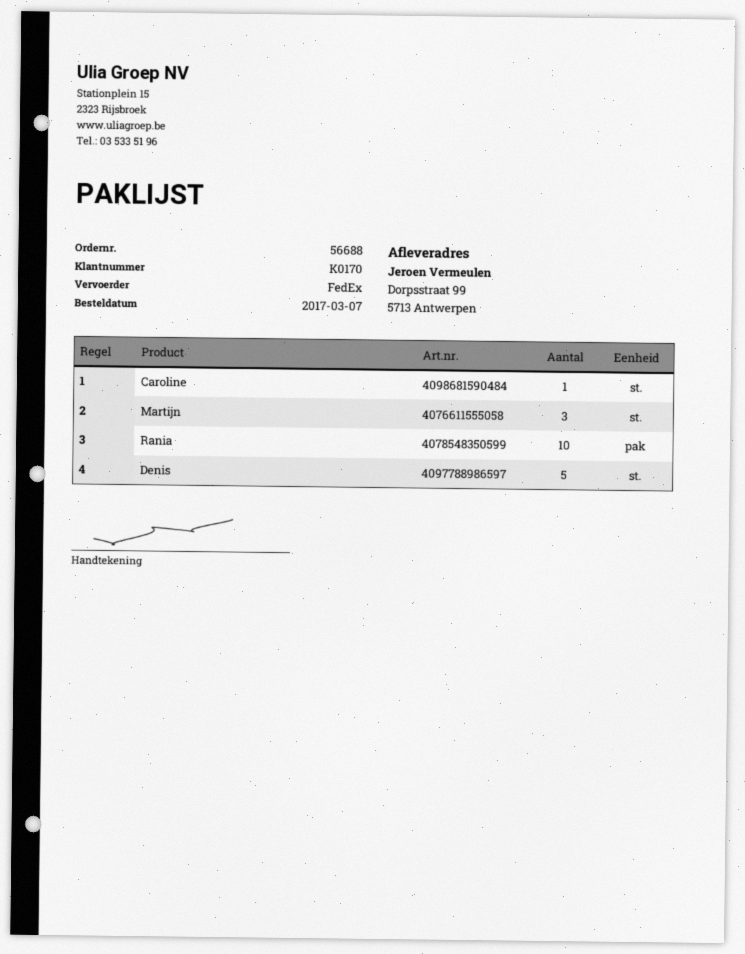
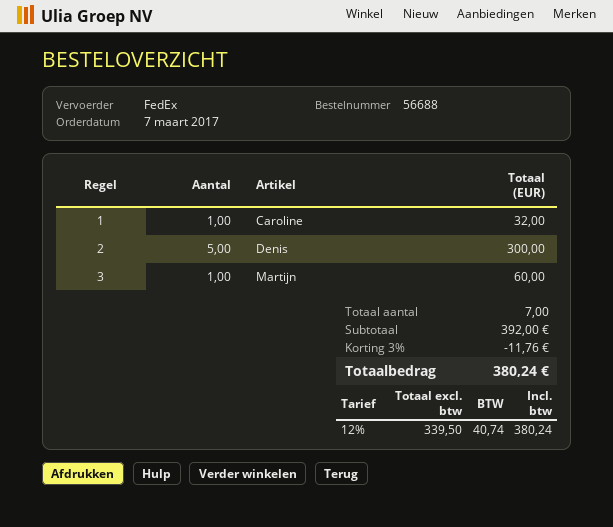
Martijn: 3 -> 1
Rania: 10 -> none

